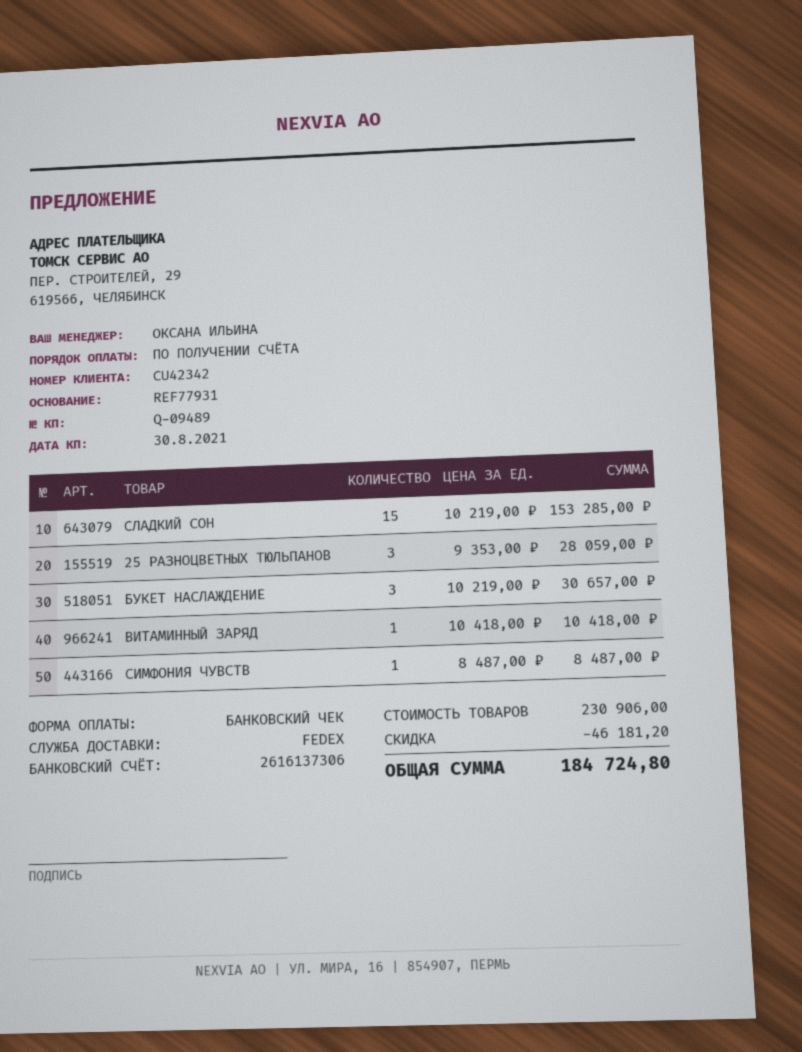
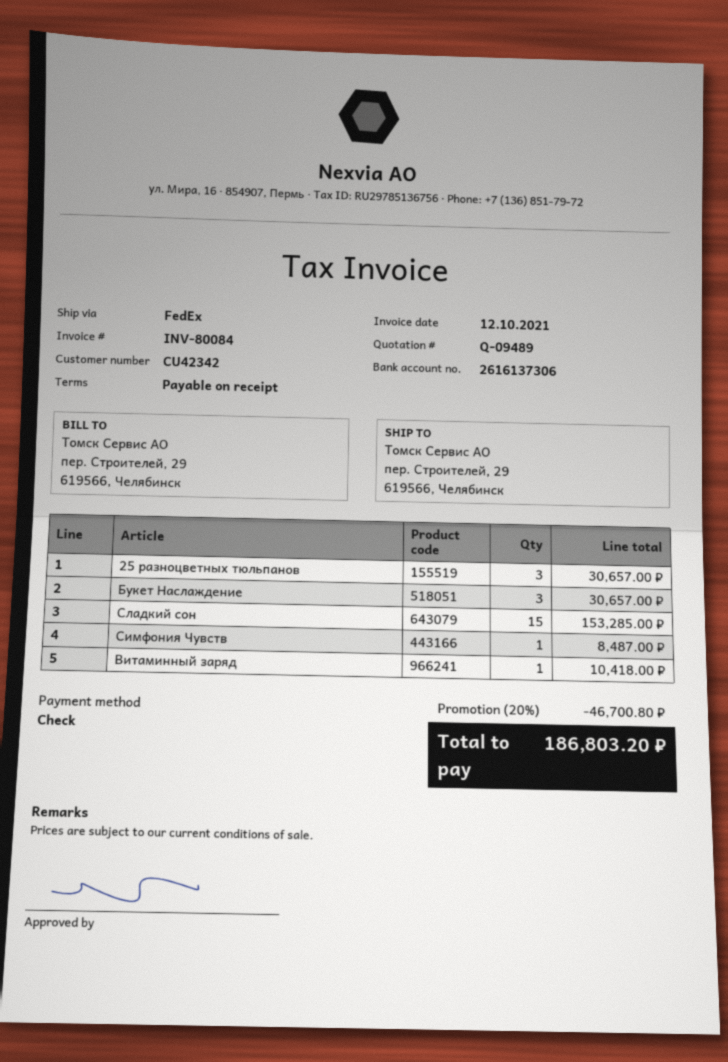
25 РАЗНОЦВЕТНЫХ ТЮЛЬПАНОВ: 3 for 28059.00 -> 3 for 30657.00
discount: 46181.20 -> 46700.80
total: 184724.80 -> 186803.20

